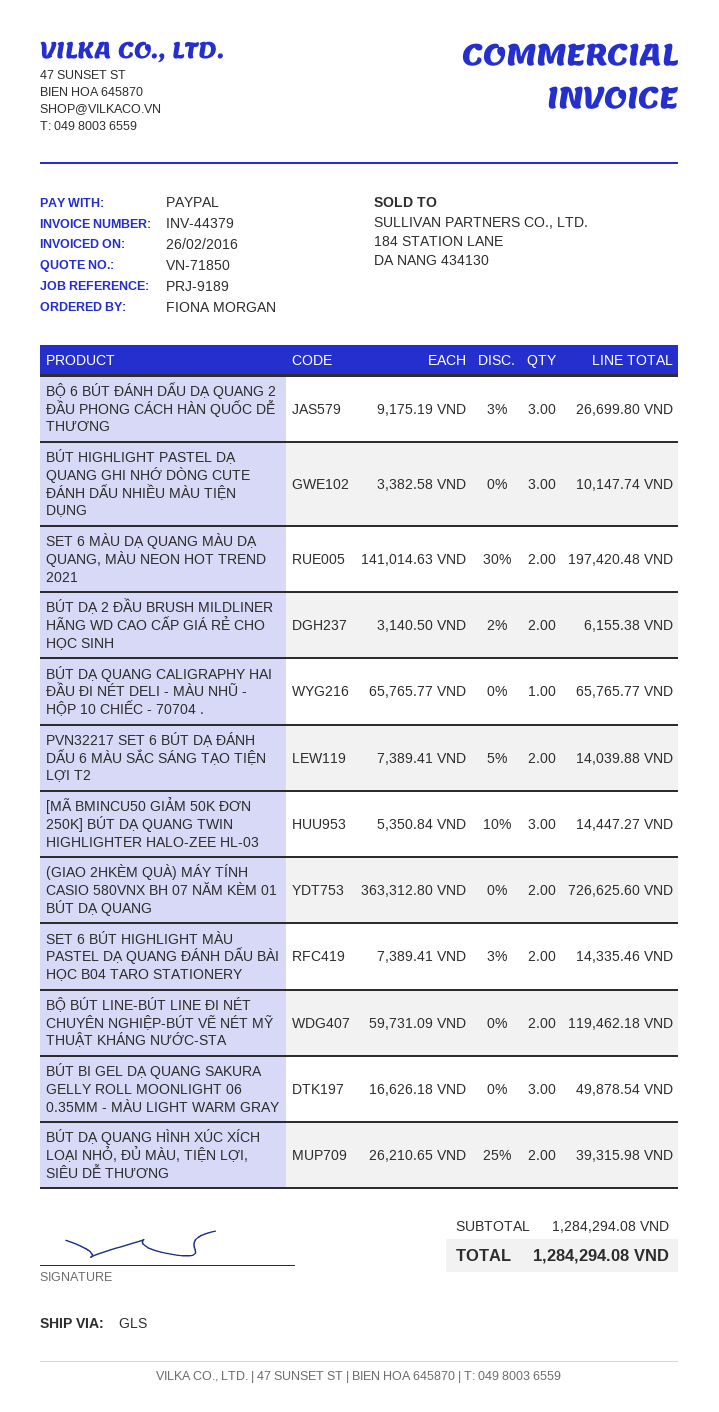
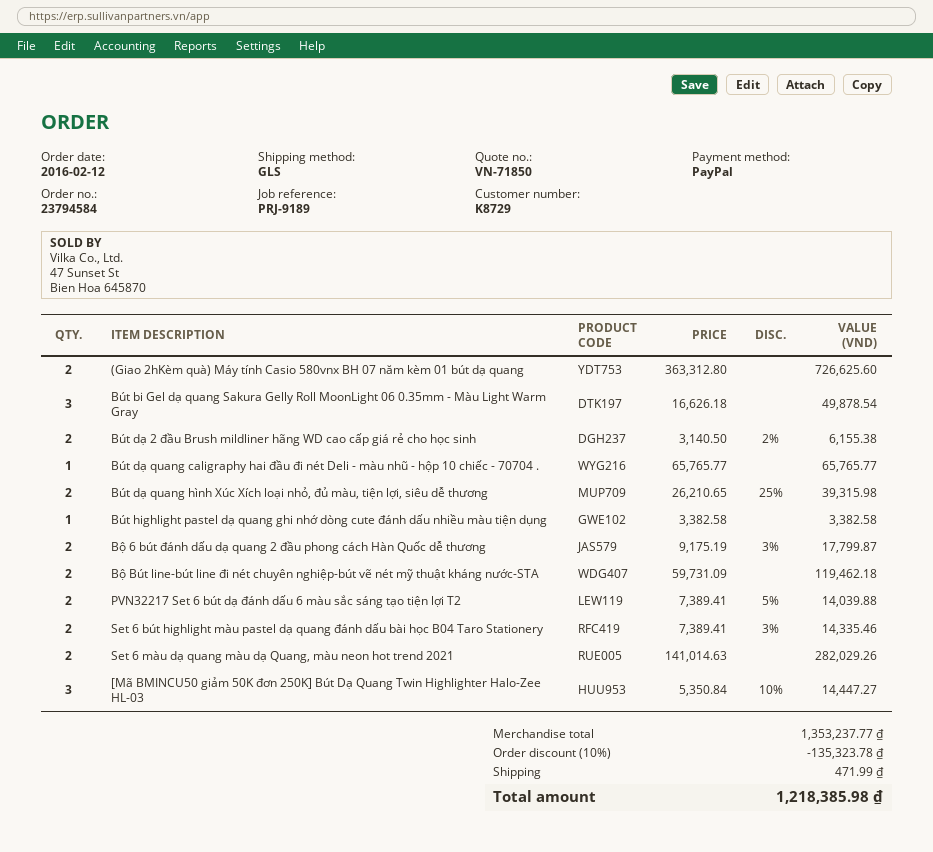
BỘ 6 BÚT ĐÁNH DẤU DẠ QUANG 2 ĐẦU PHONG CÁCH HÀN QUỐC DỄ THƯƠNG: 3 x 9175.19 - 3% = 26699.80 -> 2 x 9175.19 - 3% = 17799.87
BÚT HIGHLIGHT PASTEL DẠ QUANG GHI NHỚ DÒNG CUTE ĐÁNH DẤU NHIỀU MÀU TIỆN DỤNG: 3 x 3382.58 = 10147.74 -> 1 x 3382.58 = 3382.58
SET 6 MÀU DẠ QUANG MÀU DẠ QUANG, MÀU NEON HOT TREND 2021: 2 x 141014.63 - 30% = 197420.48 -> 2 x 141014.63 = 282029.26
subtotal: 1284294.08 -> 1353237.77
discount: none -> 10% = 135323.78
shipping: none -> 471.99
total: 1284294.08 -> 1218385.98

